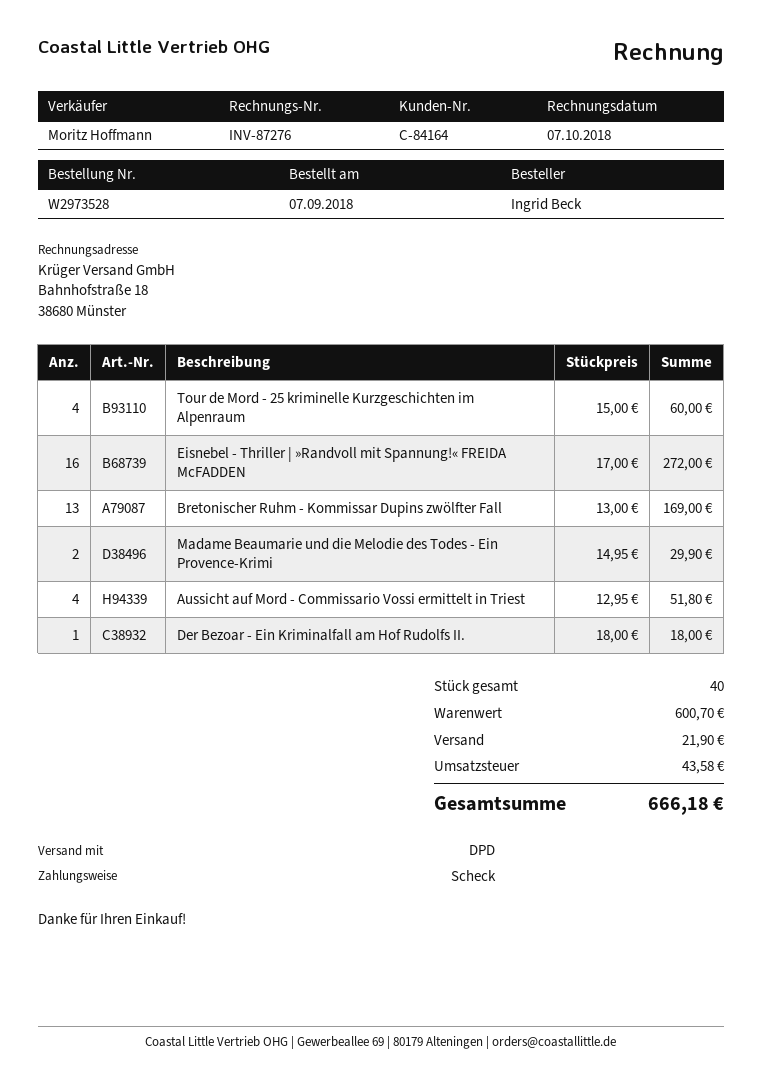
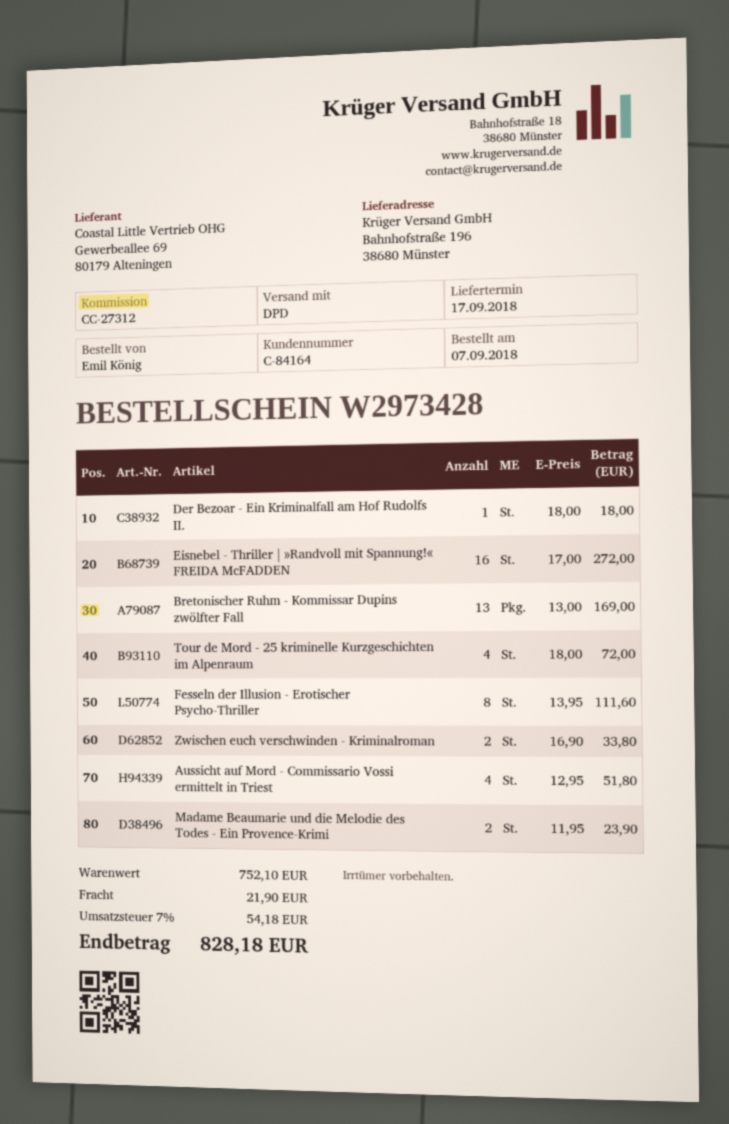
order number: W2973528 -> W2973428
ordered by: Ingrid Beck -> Emil König
Tour de Mord - 25 kriminelle Kurzgeschichten im Alpenraum: 4 x 15.00 = 60.00 -> 4 x 18.00 = 72.00
Madame Beaumarie und die Melodie des Todes - Ein Provence-Krimi: 2 x 14.95 = 29.90 -> 2 x 11.95 = 23.90
Fesseln der Illusion - Erotischer Psycho-Thriller: none -> 8 x 13.95 = 111.60
Zwischen euch verschwinden - Kriminalroman: none -> 2 x 16.90 = 33.80
subtotal: 600.70 -> 752.10
tax: 43.58 -> 54.18
total: 666.18 -> 828.18

